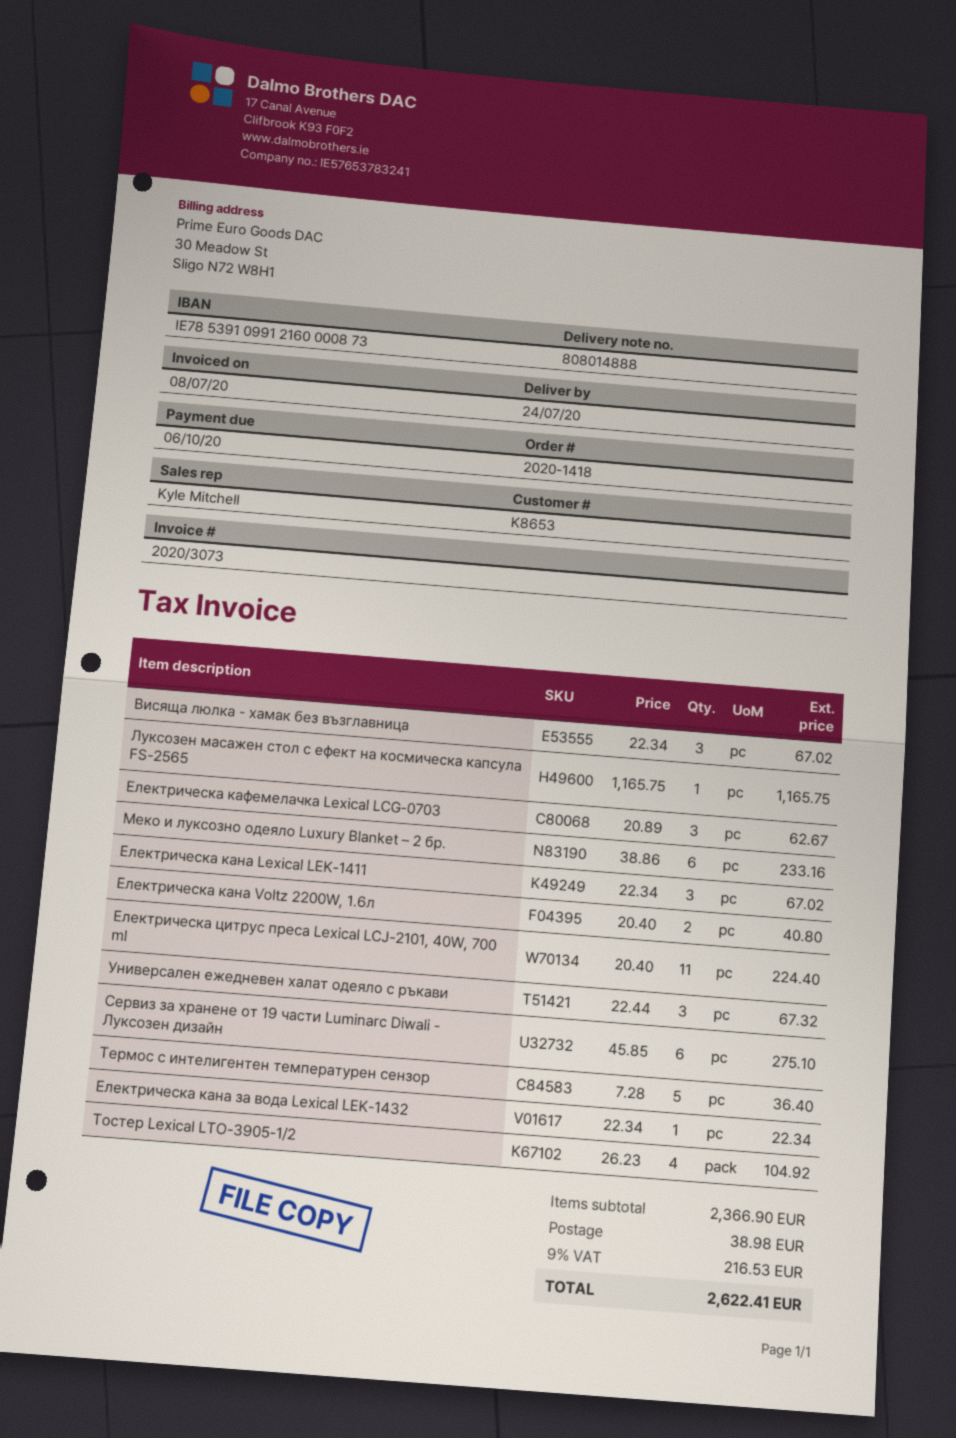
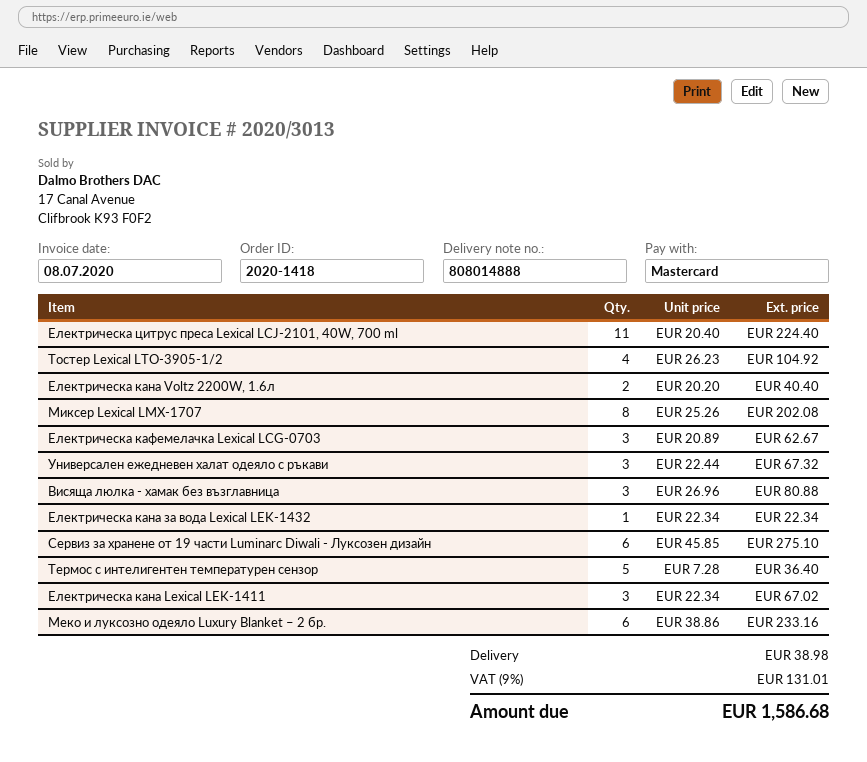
invoice number: 2020/3073 -> 2020/3013
Висяща люлка - хамак без възглавница: 3 x 22.34 = 67.02 -> 3 x 26.96 = 80.88
Луксозен масажен стол с ефект на космическа капсула FS-2565: 1 x 1165.75 = 1165.75 -> none
Електрическа кана Voltz 2200W, 1.6л: 2 x 20.40 = 40.80 -> 2 x 20.20 = 40.40
Миксер Lexical LMX-1707: none -> 8 x 25.26 = 202.08
tax: 9% = 216.53 -> 9% = 131.01
total: 2622.41 -> 1586.68

